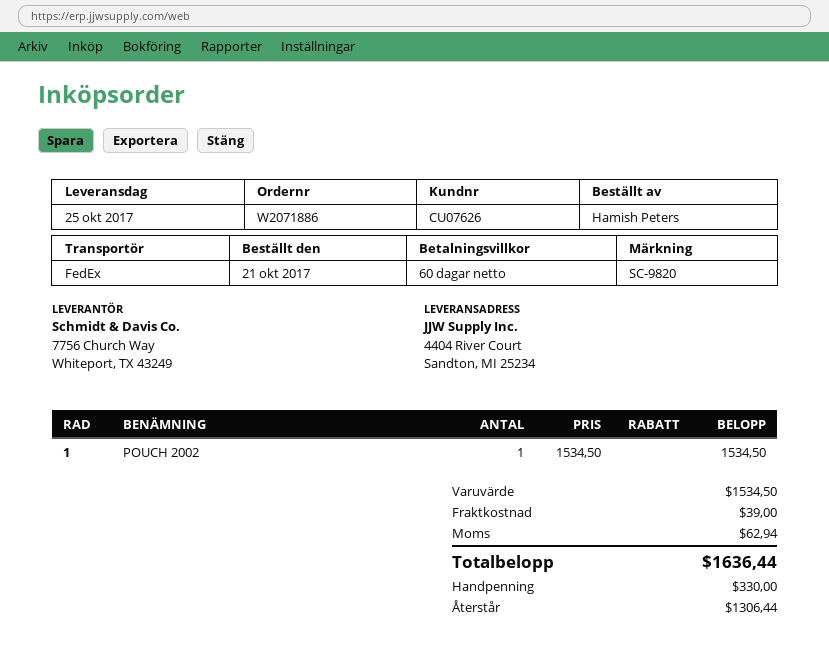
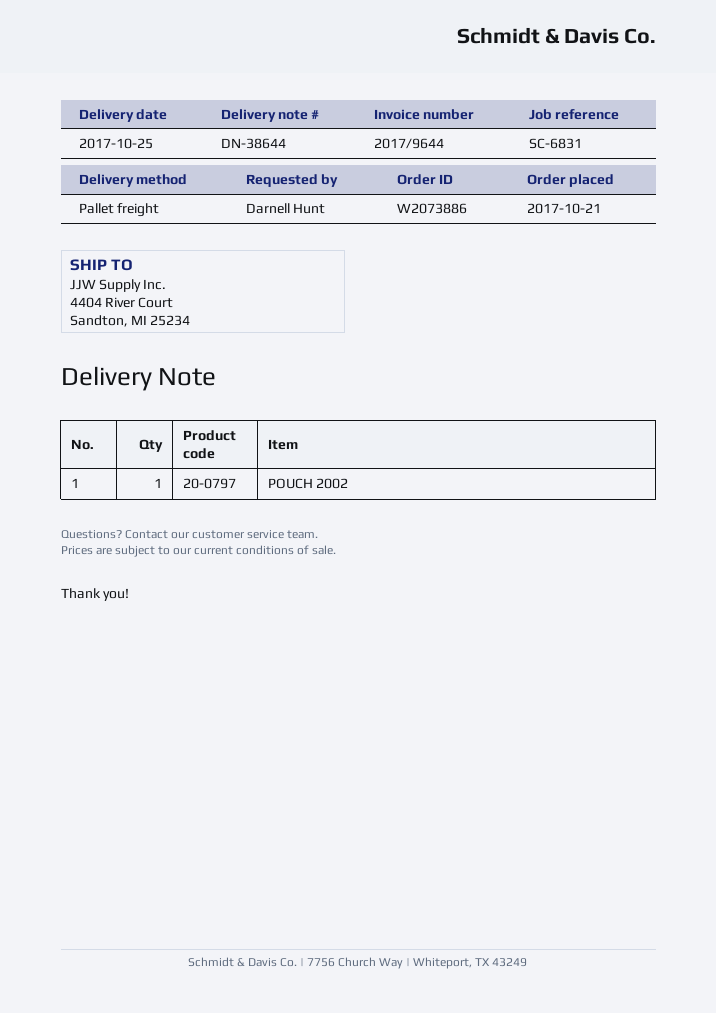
order number: W2071886 -> W2073886
reference: SC-9820 -> SC-6831
ordered by: Hamish Peters -> Darnell Hunt
shipping method: FedEx -> pallet freight

